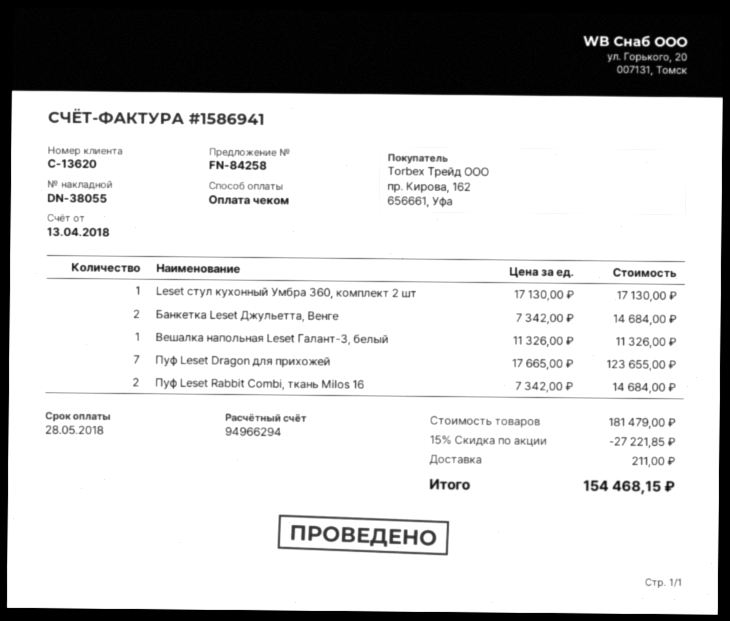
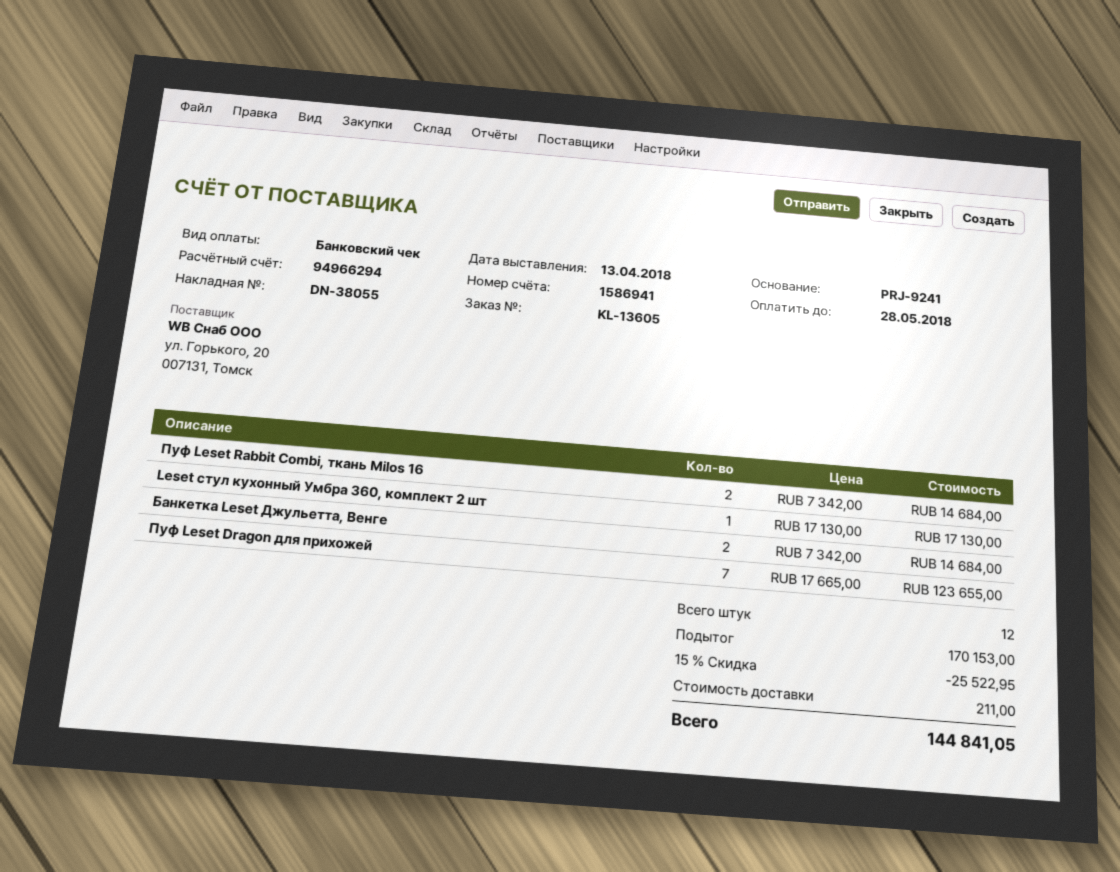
Вешалка напольная Leset Галант-3, белый: 1 x 11326.00 = 11326.00 -> none
subtotal: 181479.00 -> 170153.00
discount: 15% = 27221.85 -> 15% = 25522.95
total: 154468.15 -> 144841.05

